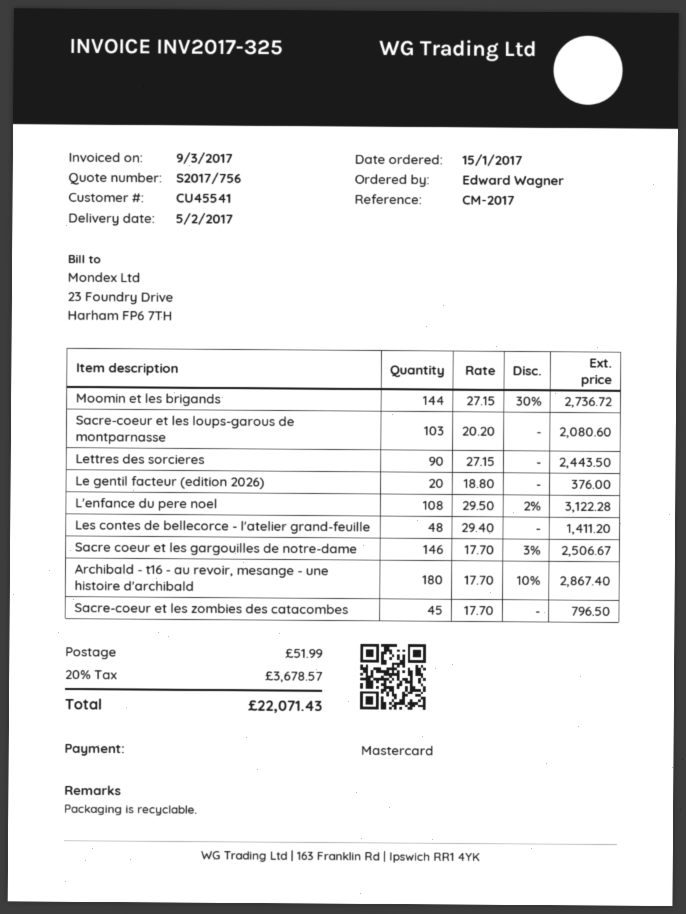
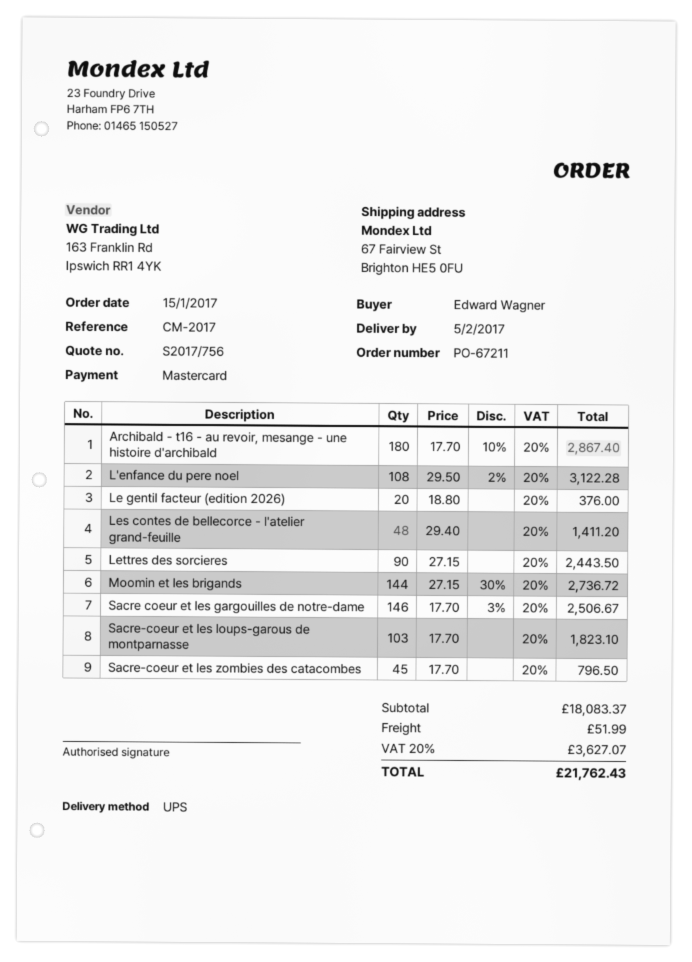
Sacre-coeur et les loups-garous de montparnasse: 103 x 20.20 = 2080.60 -> 103 x 17.70 = 1823.10
tax: 20% = 3678.57 -> 20% = 3627.07
total: 22071.43 -> 21762.43

